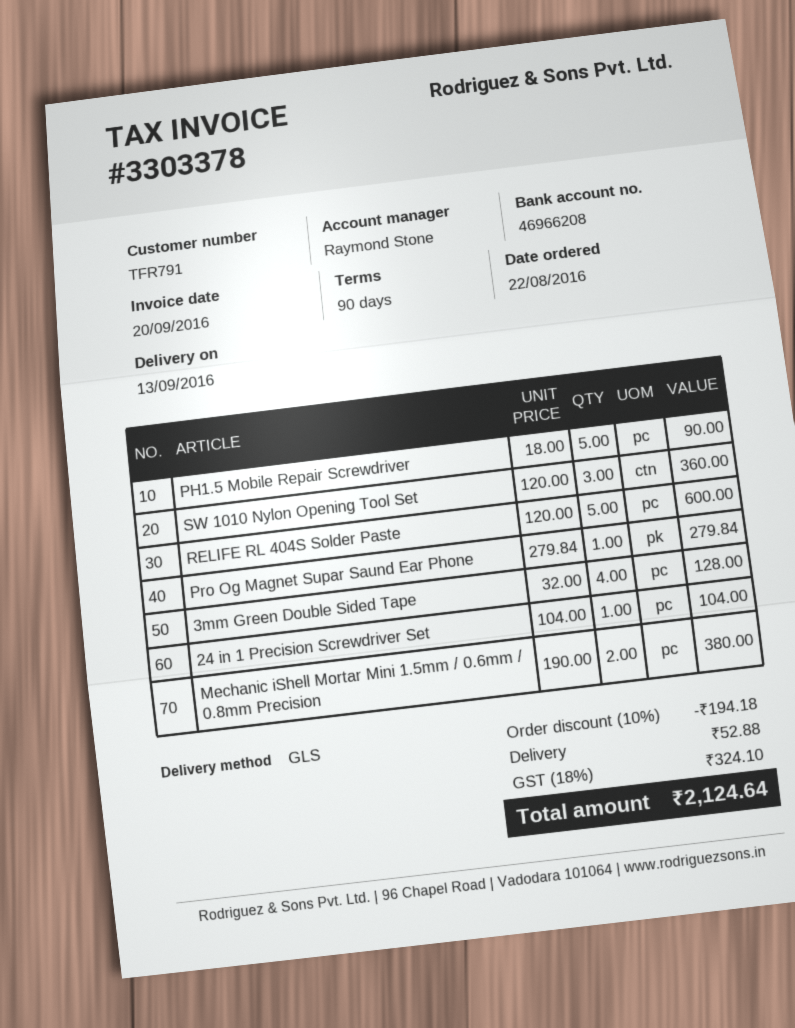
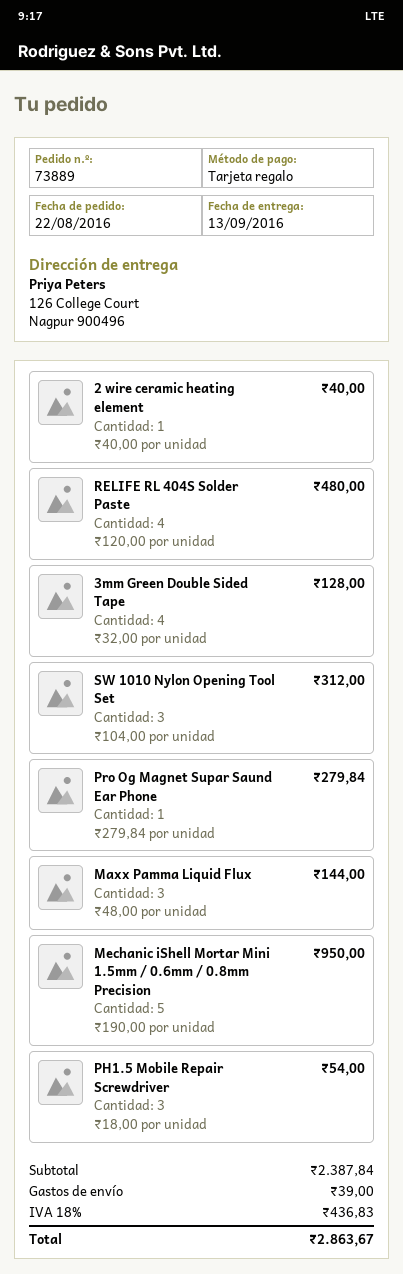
PH1.5 Mobile Repair Screwdriver: 5 x 18.00 = 90.00 -> 3 x 18.00 = 54.00
SW 1010 Nylon Opening Tool Set: 3 x 120.00 = 360.00 -> 3 x 104.00 = 312.00
RELIFE RL 404S Solder Paste: 5 x 120.00 = 600.00 -> 4 x 120.00 = 480.00
24 in 1 Precision Screwdriver Set: 1 x 104.00 = 104.00 -> none
Mechanic iShell Mortar Mini 1.5mm / 0.6mm / 0.8mm Precision: 2 x 190.00 = 380.00 -> 5 x 190.00 = 950.00
2 wire ceramic heating element: none -> 1 x 40.00 = 40.00
Maxx Pamma Liquid Flux: none -> 3 x 48.00 = 144.00
discount: 10% = 194.18 -> none
shipping: 52.88 -> 39.00
tax: 18% = 324.10 -> 18% = 436.83
total: 2124.64 -> 2863.67

